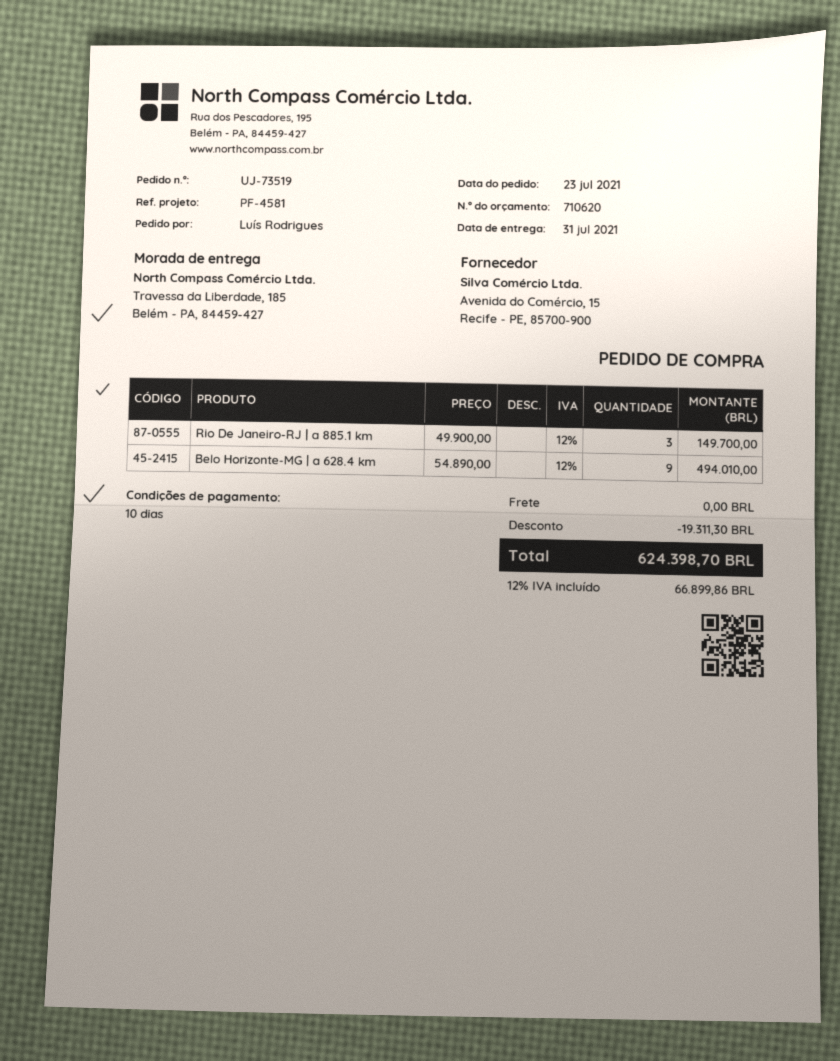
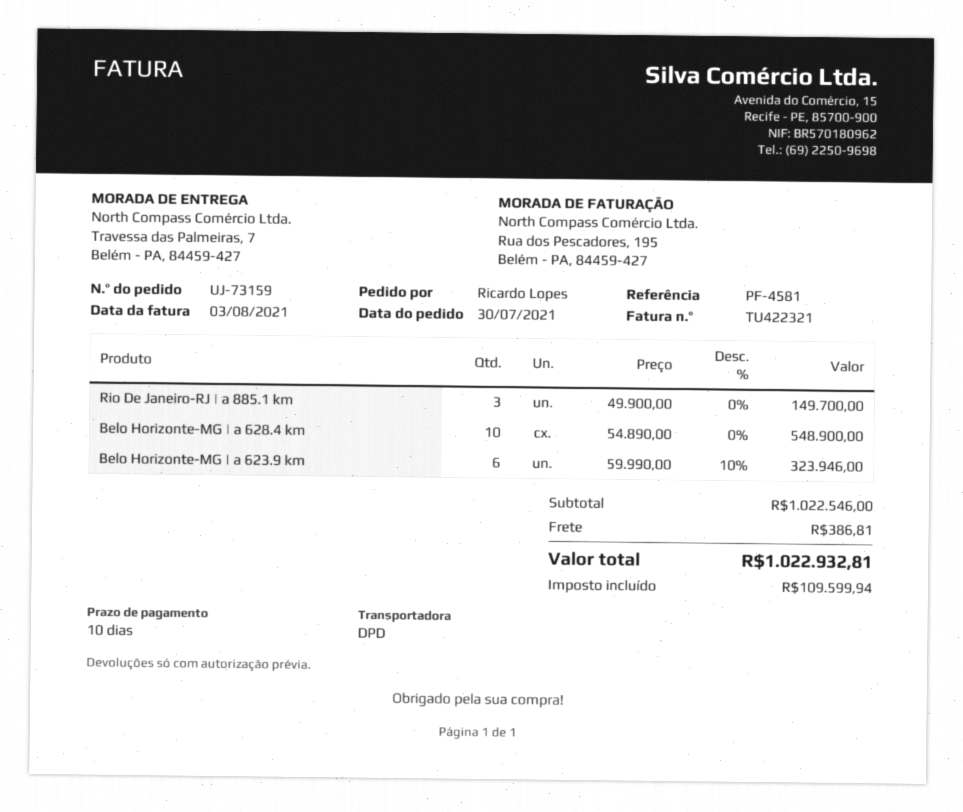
order number: UJ-73519 -> UJ-73159
order date: 2021-07-23 -> 2021-07-30
ordered by: Luís Rodrigues -> Ricardo Lopes
ship to: Travessa da Liberdade, 185, Belém - PA, 84459-427 -> Travessa das Palmeiras, 7, Belém - PA, 84459-427
Belo Horizonte-MG | a 628.4 km: 9 x 54890.00 = 494010.00 -> 10 x 54890.00 = 548900.00
Belo Horizonte-MG | a 623.9 km: none -> 6 x 59990.00 - 10% = 323946.00
discount: 19311.30 -> none
shipping: 0.00 -> 386.81
tax: 66899.86 -> 109599.94
total: 624398.70 -> 1022932.81

